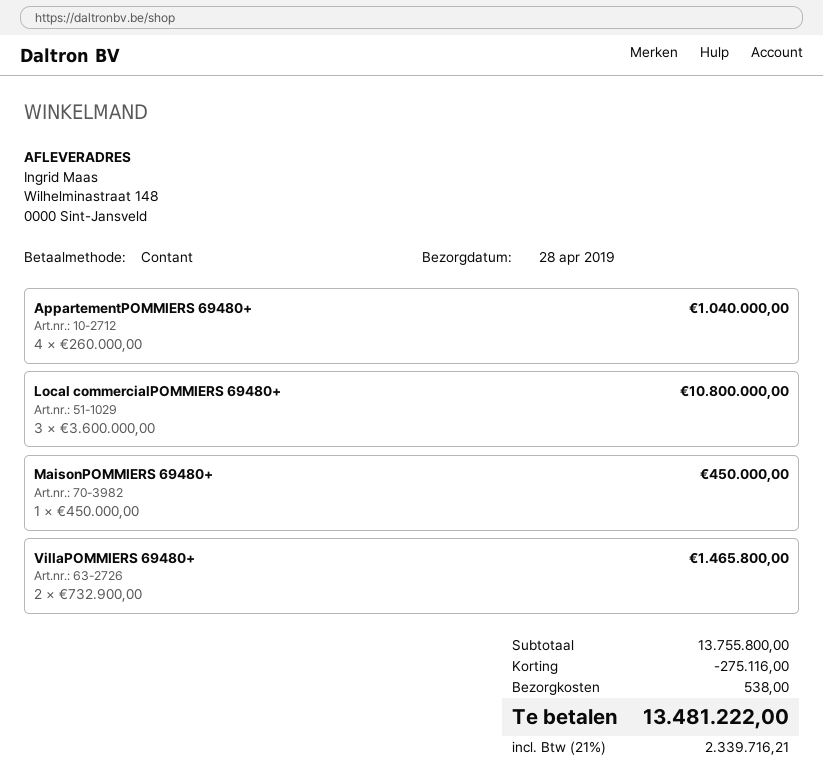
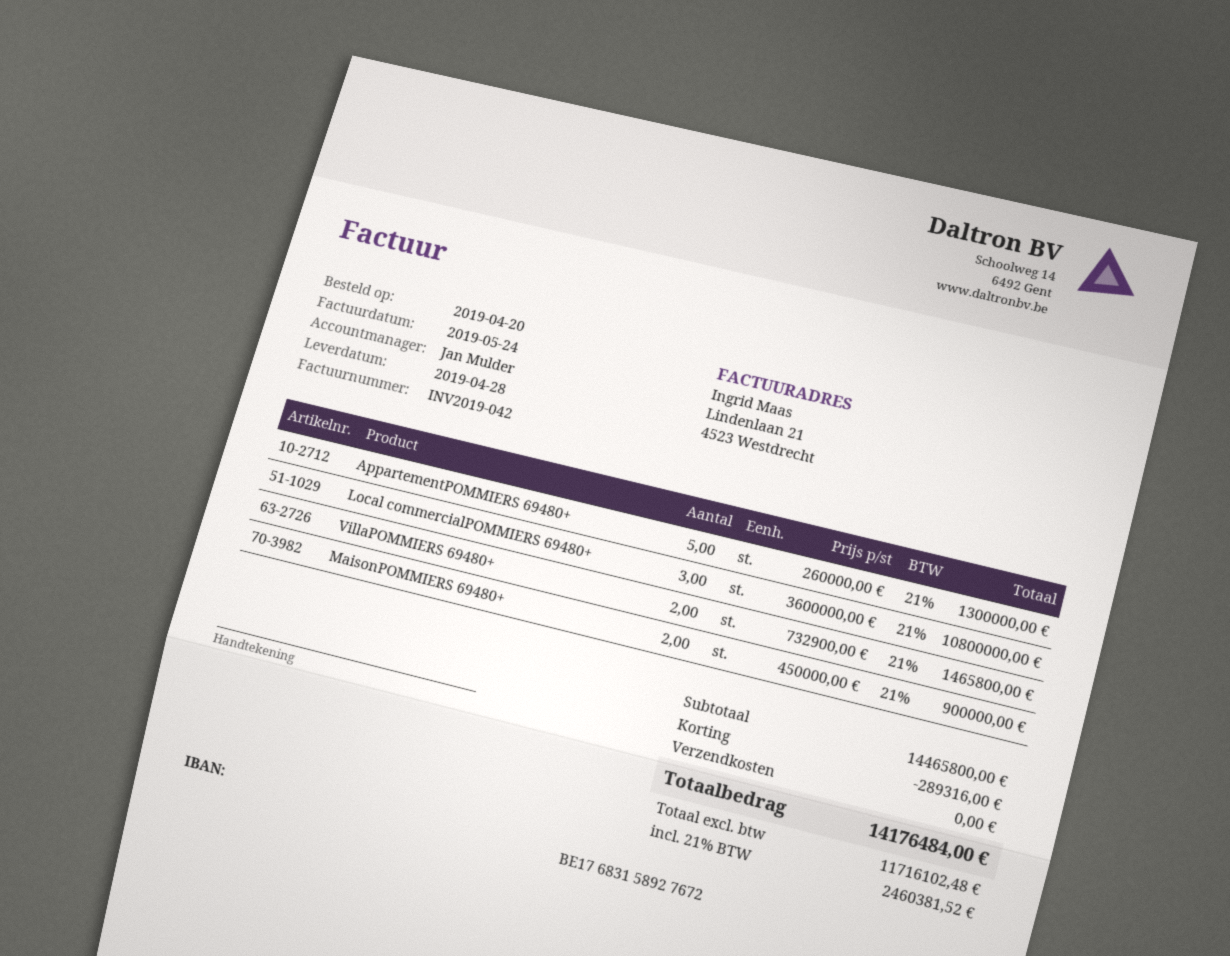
AppartementPOMMIERS 69480+: 4 x 260000.00 = 1040000.00 -> 5 x 260000.00 = 1300000.00
MaisonPOMMIERS 69480+: 1 x 450000.00 = 450000.00 -> 2 x 450000.00 = 900000.00
subtotal: 13755800.00 -> 14465800.00
discount: 275116.00 -> 289316.00
shipping: 538.00 -> 0.00
tax: 21% = 2339716.21 -> 21% = 2460381.52
total: 13481222.00 -> 14176484.00

